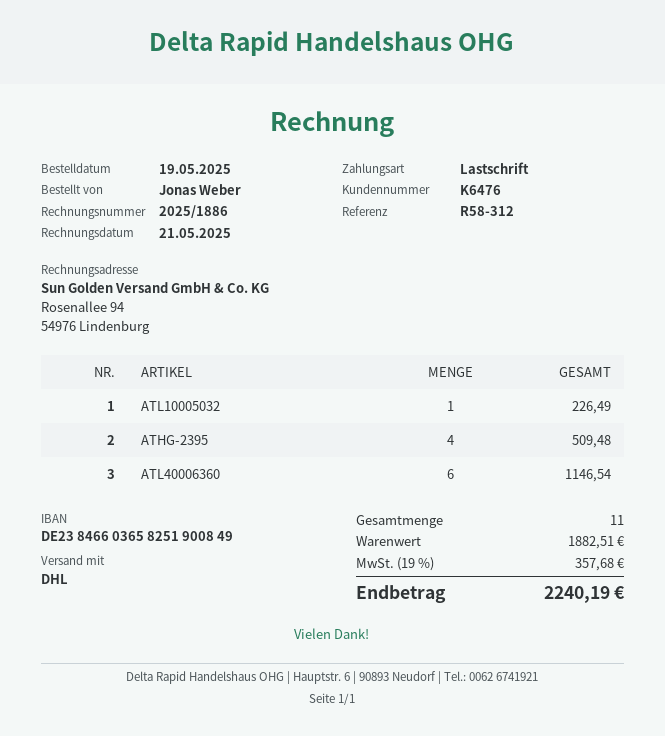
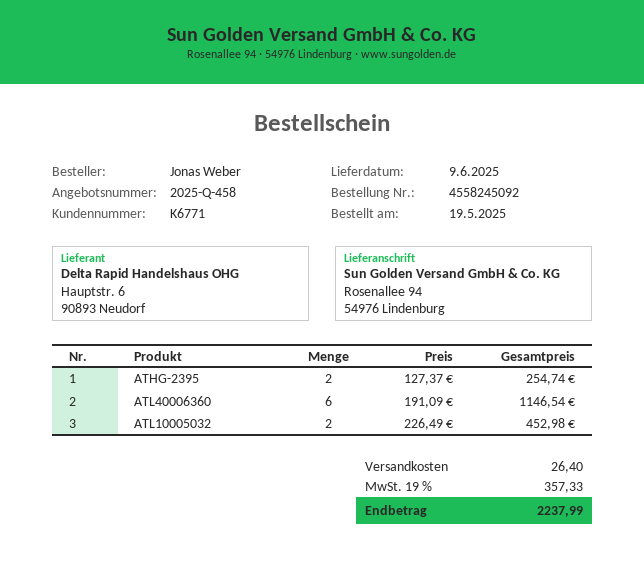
customer number: K6476 -> K6771
ATL10005032: 1 for 226.49 -> 2 for 452.98
ATHG-2395: 4 for 509.48 -> 2 for 254.74
shipping: none -> 26.40
tax: 19% = 357.68 -> 19% = 357.33
total: 2240.19 -> 2237.99

